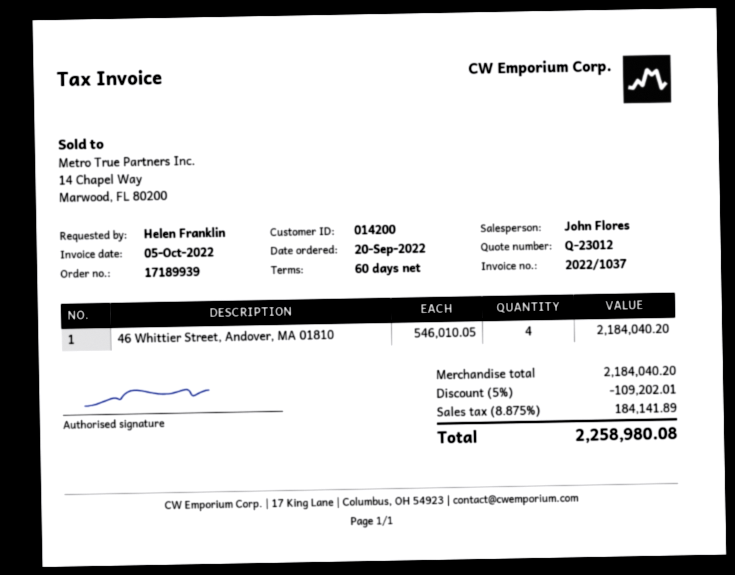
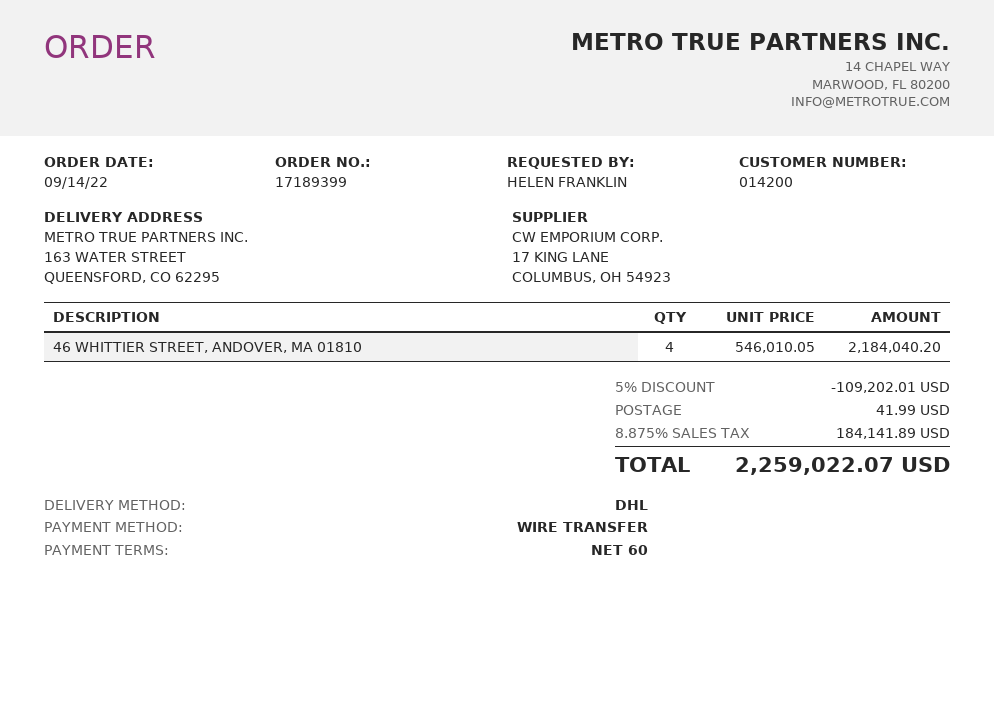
order number: 17189939 -> 17189399
order date: 2022-09-20 -> 2022-09-14
shipping: none -> 41.99
total: 2258980.08 -> 2259022.07

